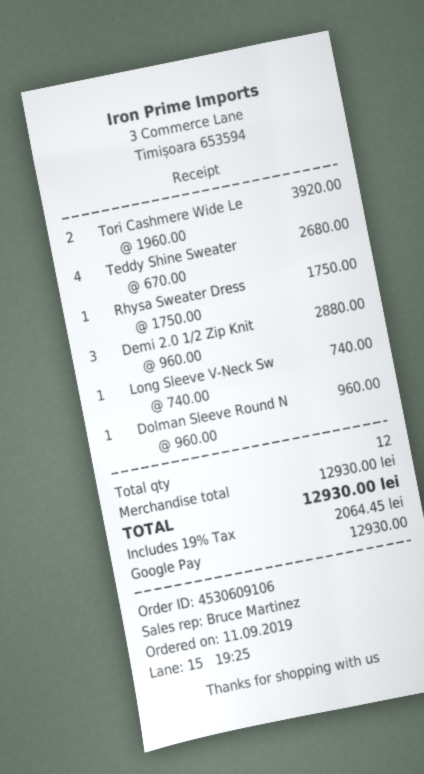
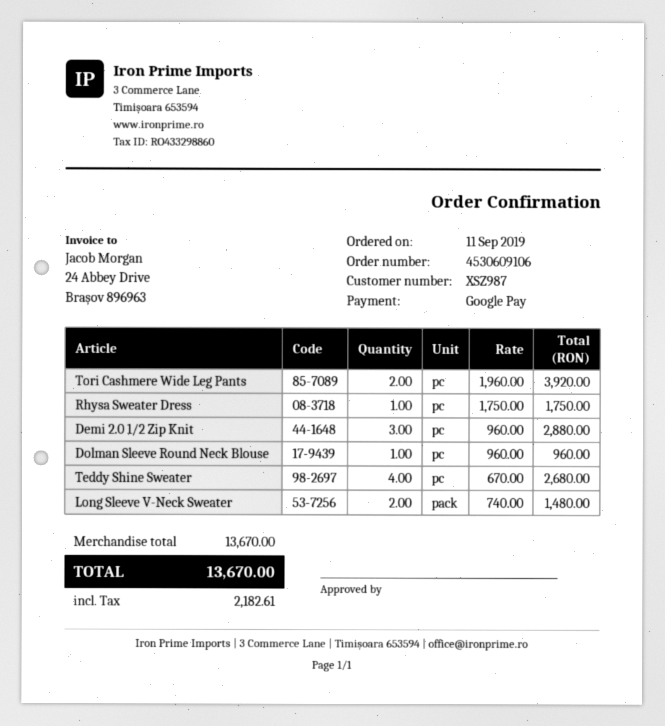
Long Sleeve V-Neck Sw: 1 x 740.00 = 740.00 -> 2 x 740.00 = 1480.00
subtotal: 12930.00 -> 13670.00
tax: 2064.45 -> 2182.61
total: 12930.00 -> 13670.00

